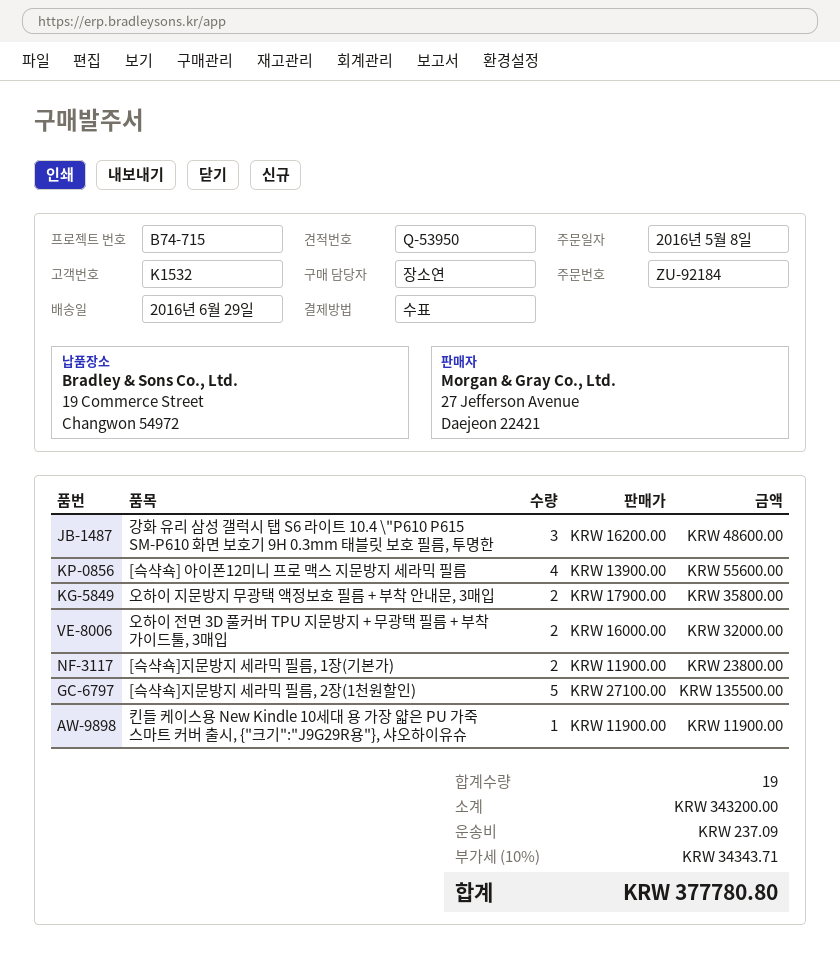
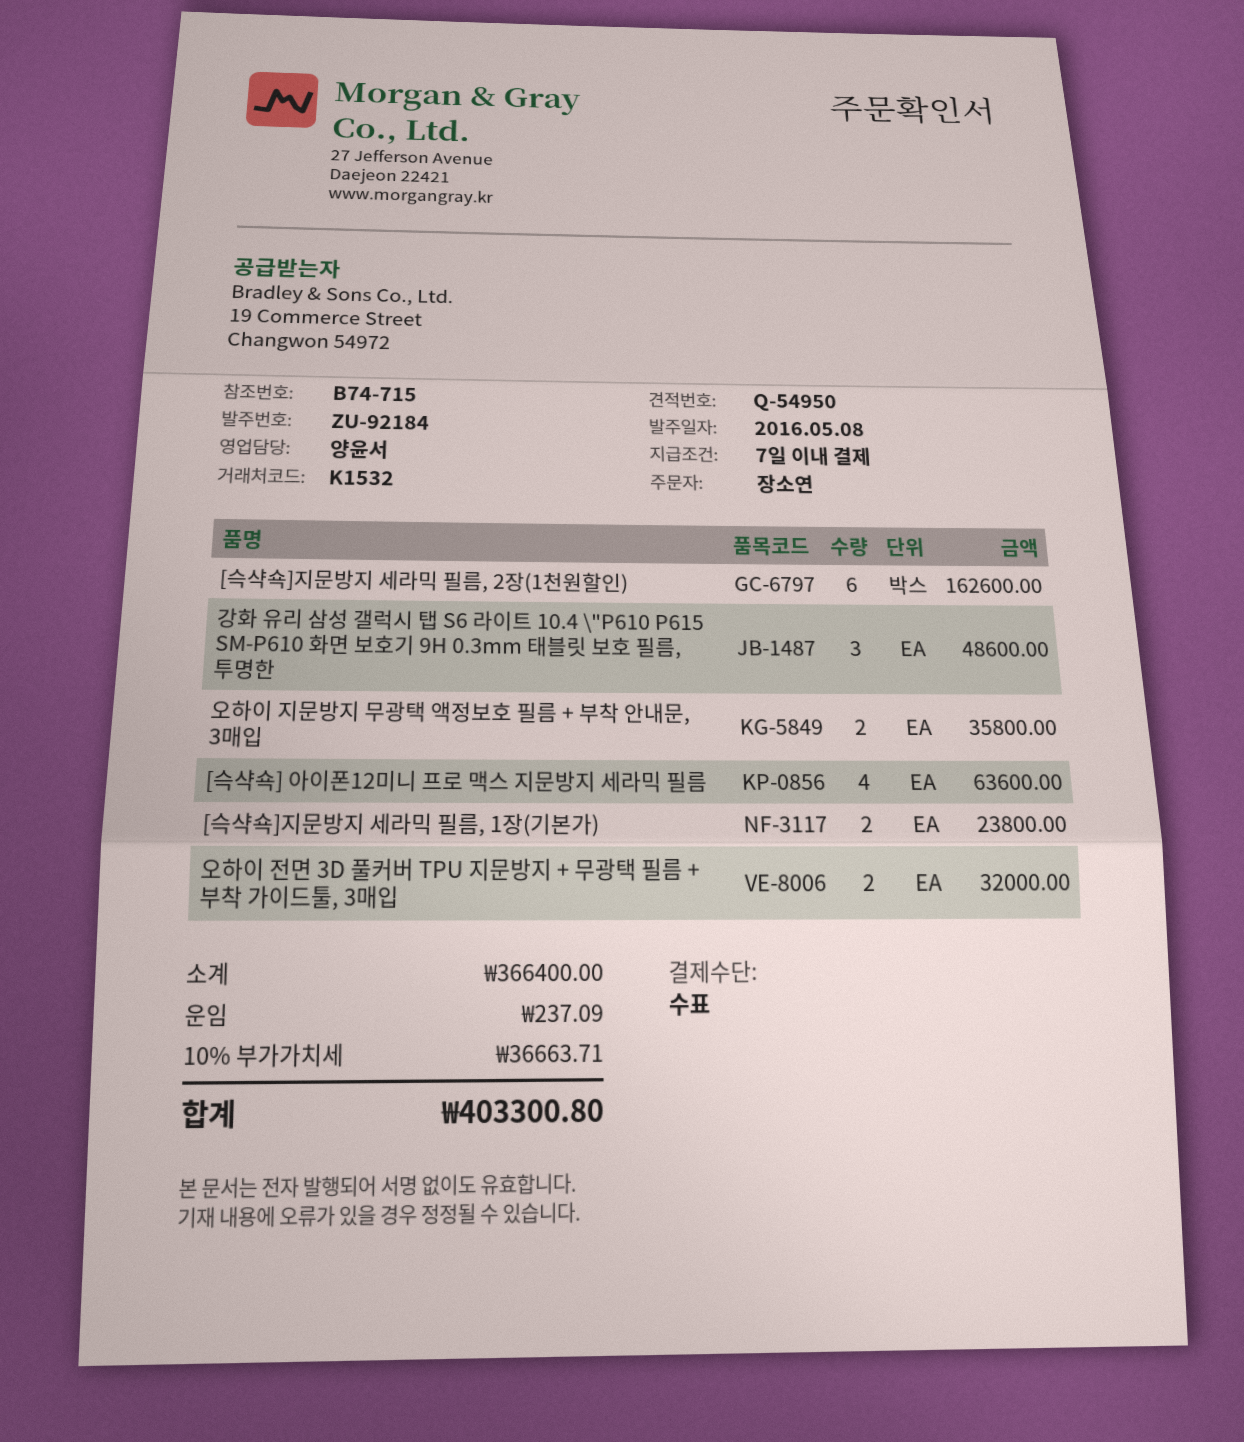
quote number: Q-53950 -> Q-54950
[슥샥쇽] 아이폰12미니 프로 맥스 지문방지 세라믹 필름: 4 for 55600.00 -> 4 for 63600.00
[슥샥쇽]지문방지 세라믹 필름, 2장(1천원할인): 5 for 135500.00 -> 6 for 162600.00
킨들 케이스용 New Kindle 10세대 용 가장 얇은 PU 가죽 스마트 커버 출시, {"크기":"J9G29R용"}, 샤오하이유슈: 1 for 11900.00 -> none
subtotal: 343200.00 -> 366400.00
tax: 10% = 34343.71 -> 10% = 36663.71
total: 377780.80 -> 403300.80

